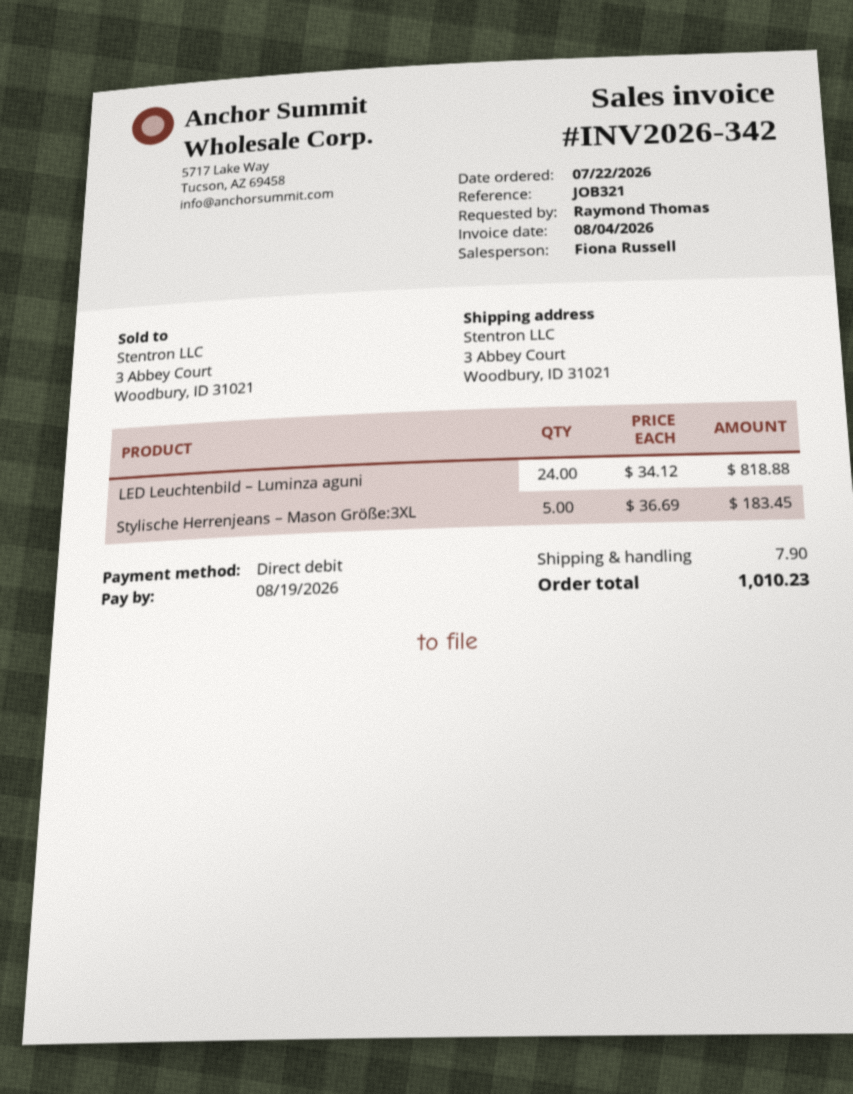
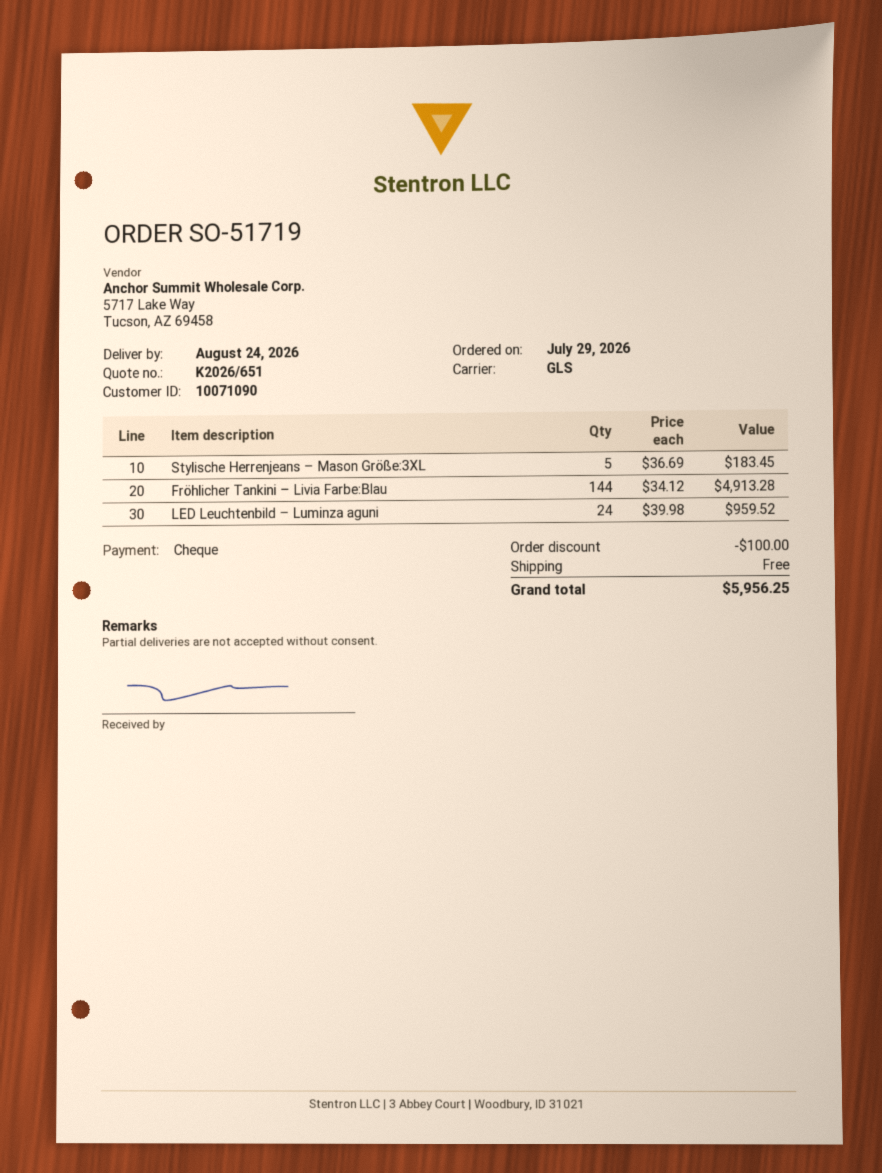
order date: 2026-07-22 -> 2026-07-29
payment method: direct debit -> cheque
LED Leuchtenbild – Luminza aguni: 24 x 34.12 = 818.88 -> 24 x 39.98 = 959.52
Fröhlicher Tankini – Livia Farbe:Blau: none -> 144 x 34.12 = 4913.28
discount: none -> 100.00
shipping: 7.90 -> 0.00
total: 1010.23 -> 5956.25

